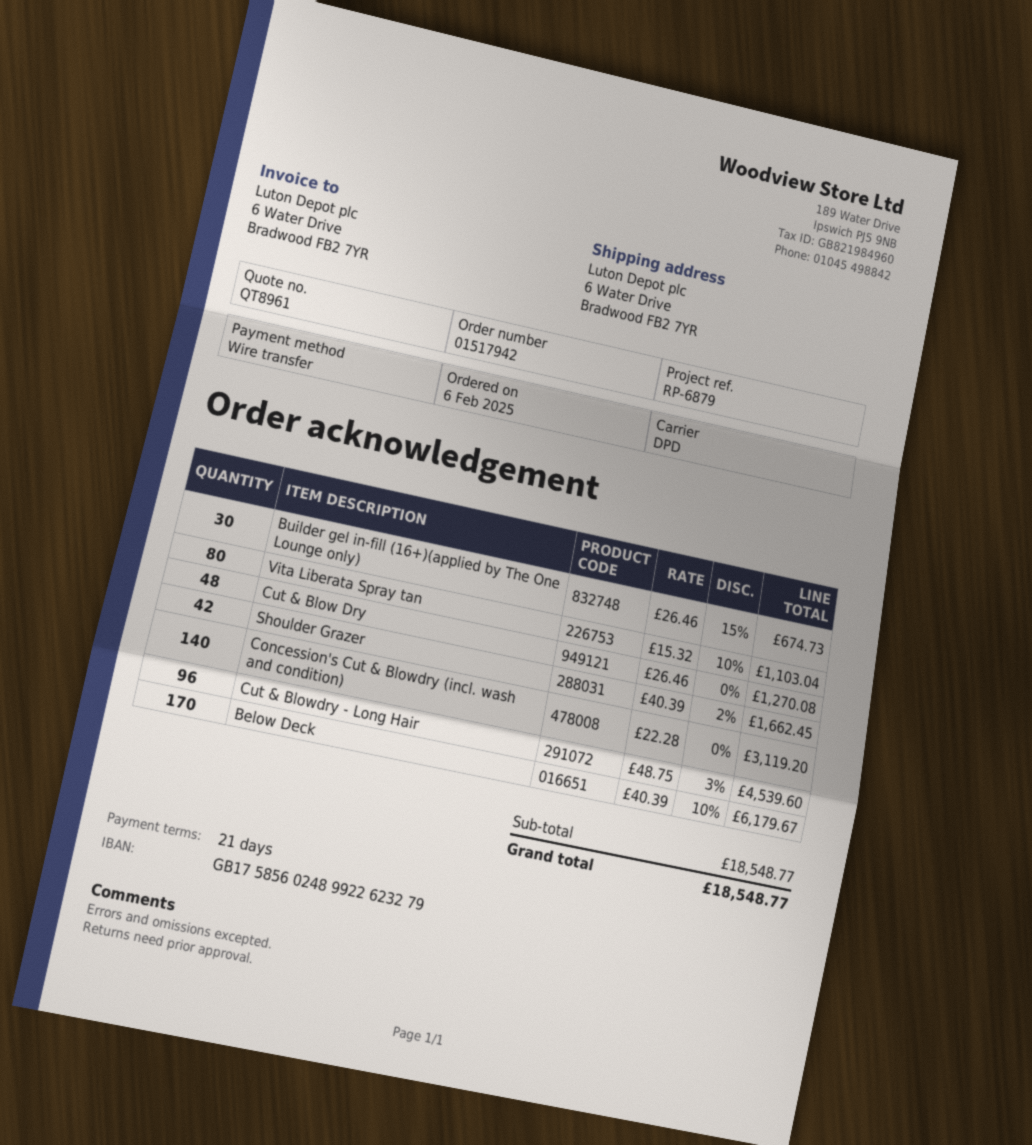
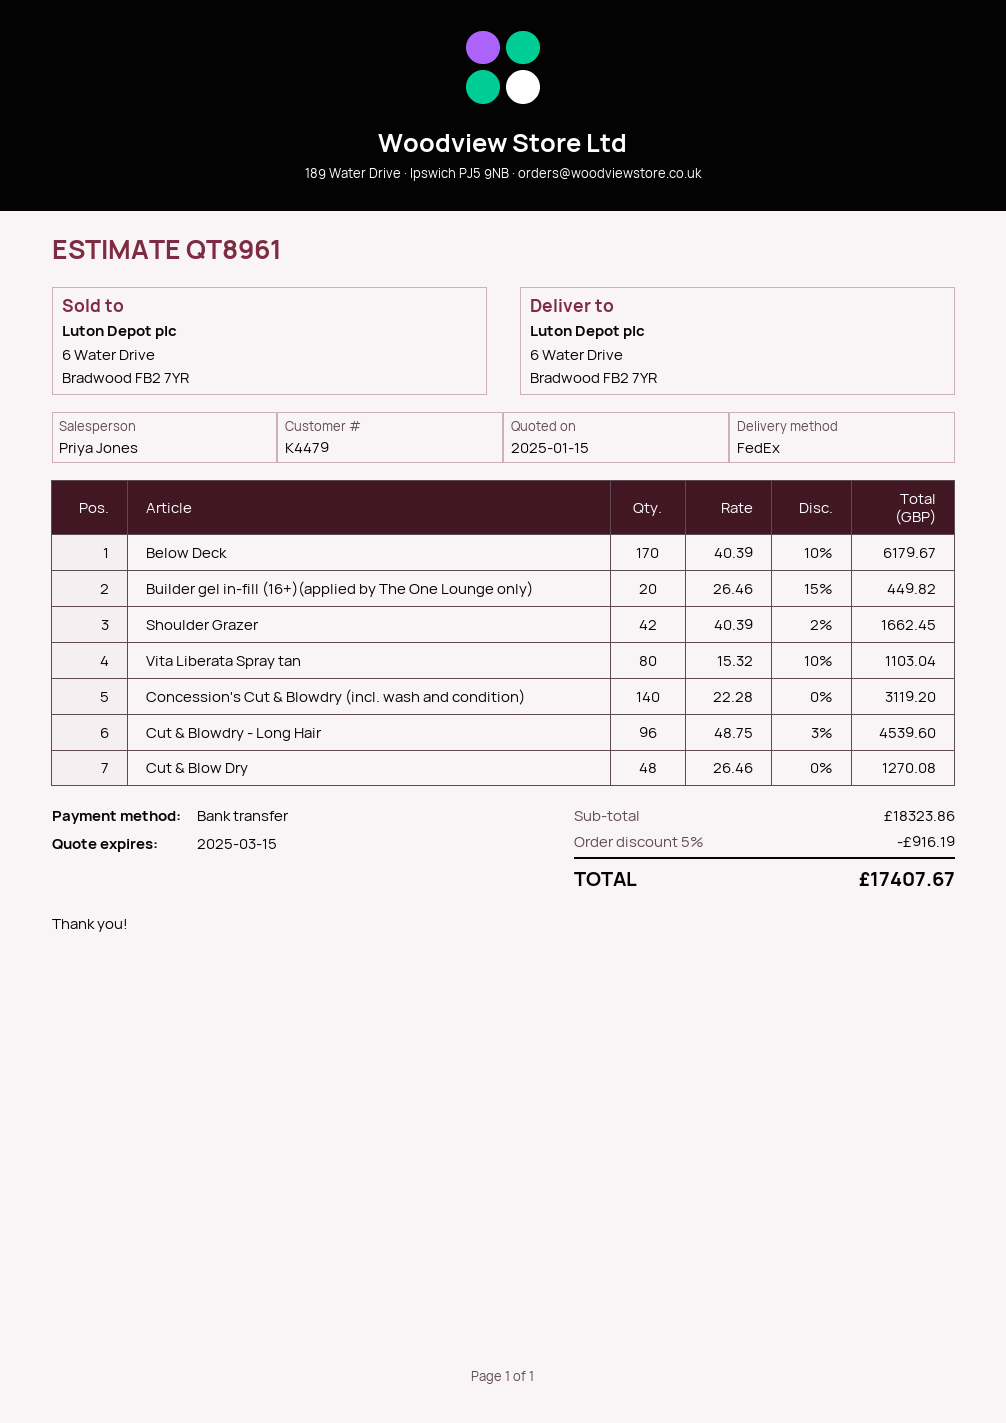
shipping method: DPD -> FedEx
Builder gel in-fill (16+)(applied by The One Lounge only): 30 x 26.46 - 15% = 674.73 -> 20 x 26.46 - 15% = 449.82
subtotal: 18548.77 -> 18323.86
discount: none -> 5% = 916.19
total: 18548.77 -> 17407.67

